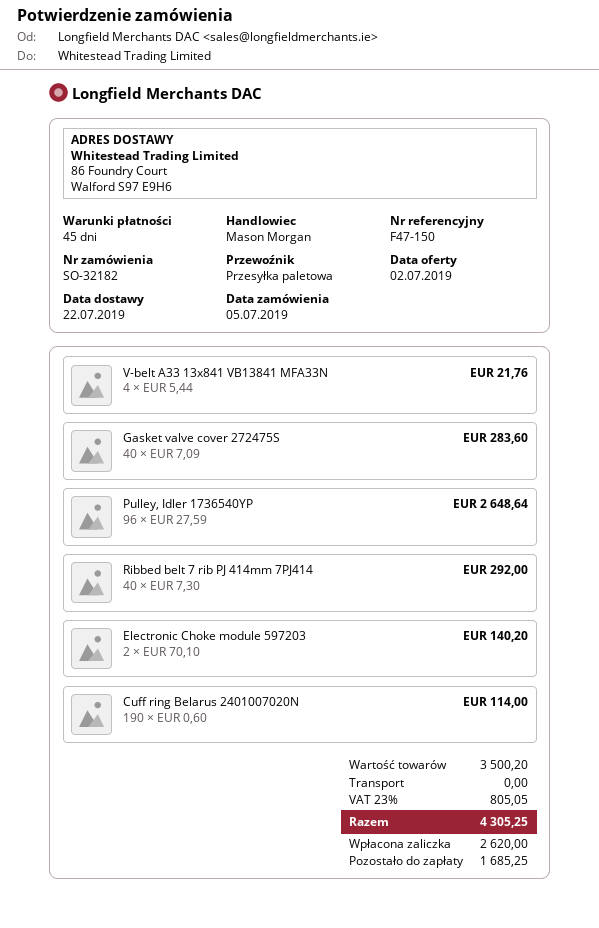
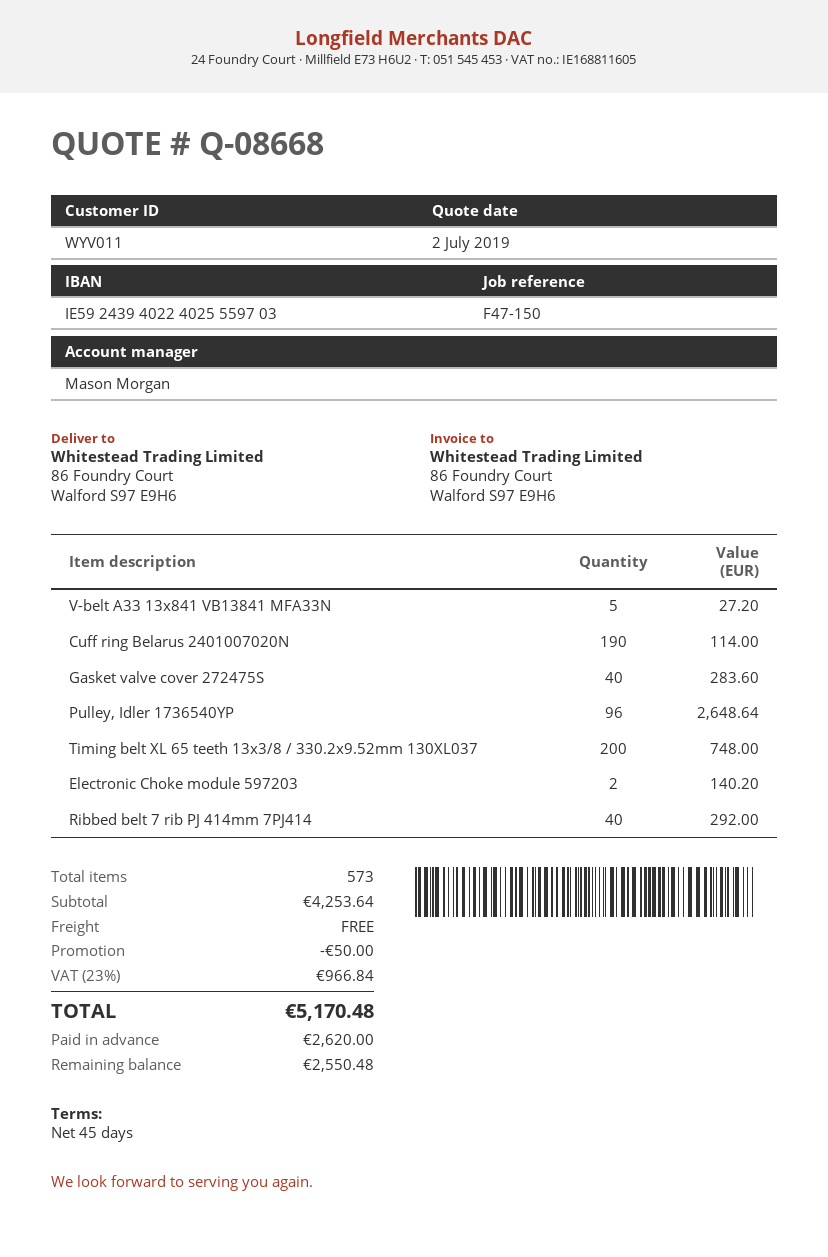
V-belt A33 13x841 VB13841 MFA33N: 4 for 21.76 -> 5 for 27.20
Timing belt XL 65 teeth 13x3/8 / 330.2x9.52mm 130XL037: none -> 200 for 748.00
subtotal: 3500.20 -> 4253.64
discount: none -> 50.00
tax: 23% = 805.05 -> 23% = 966.84
total: 4305.25 -> 5170.48
balance: 1685.25 -> 2550.48

